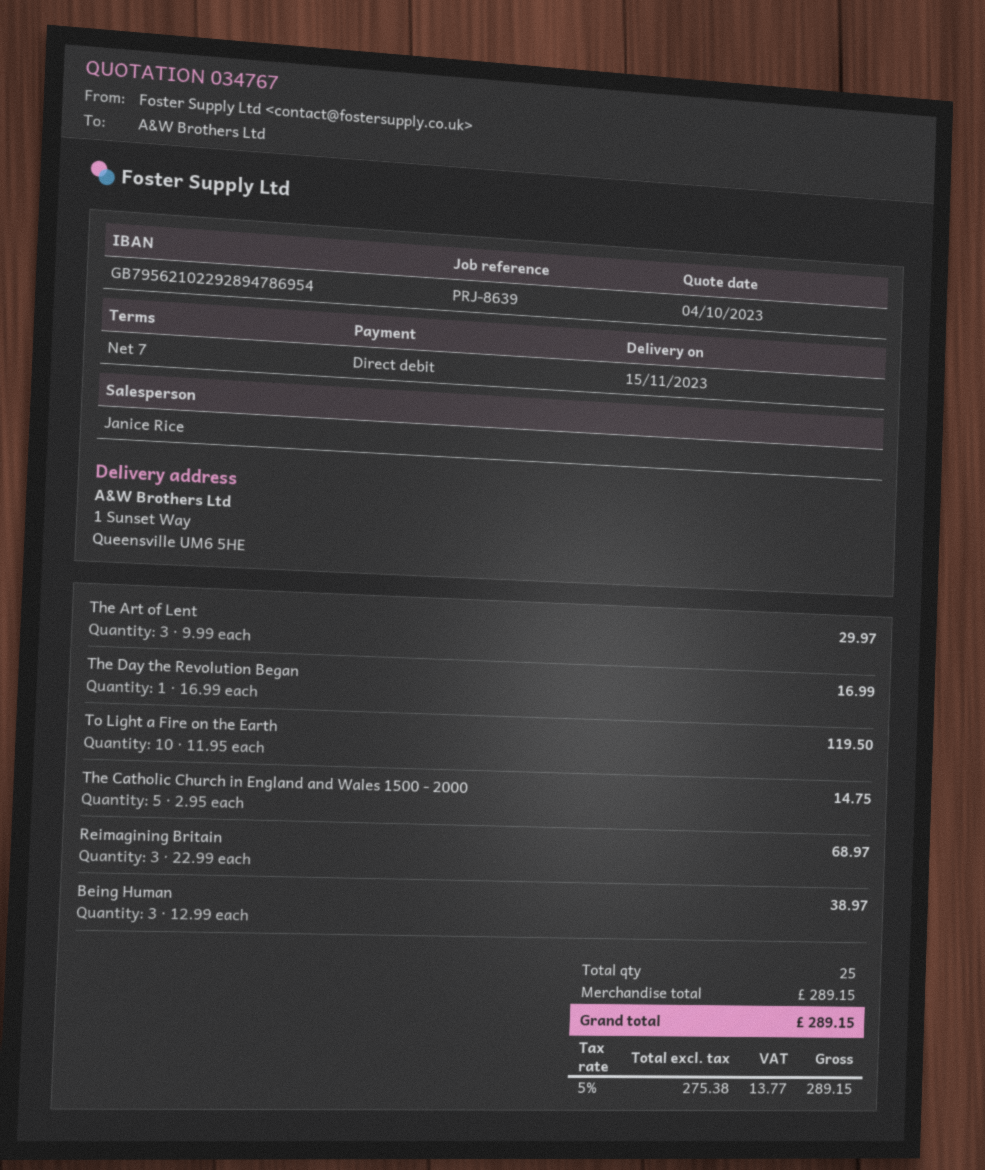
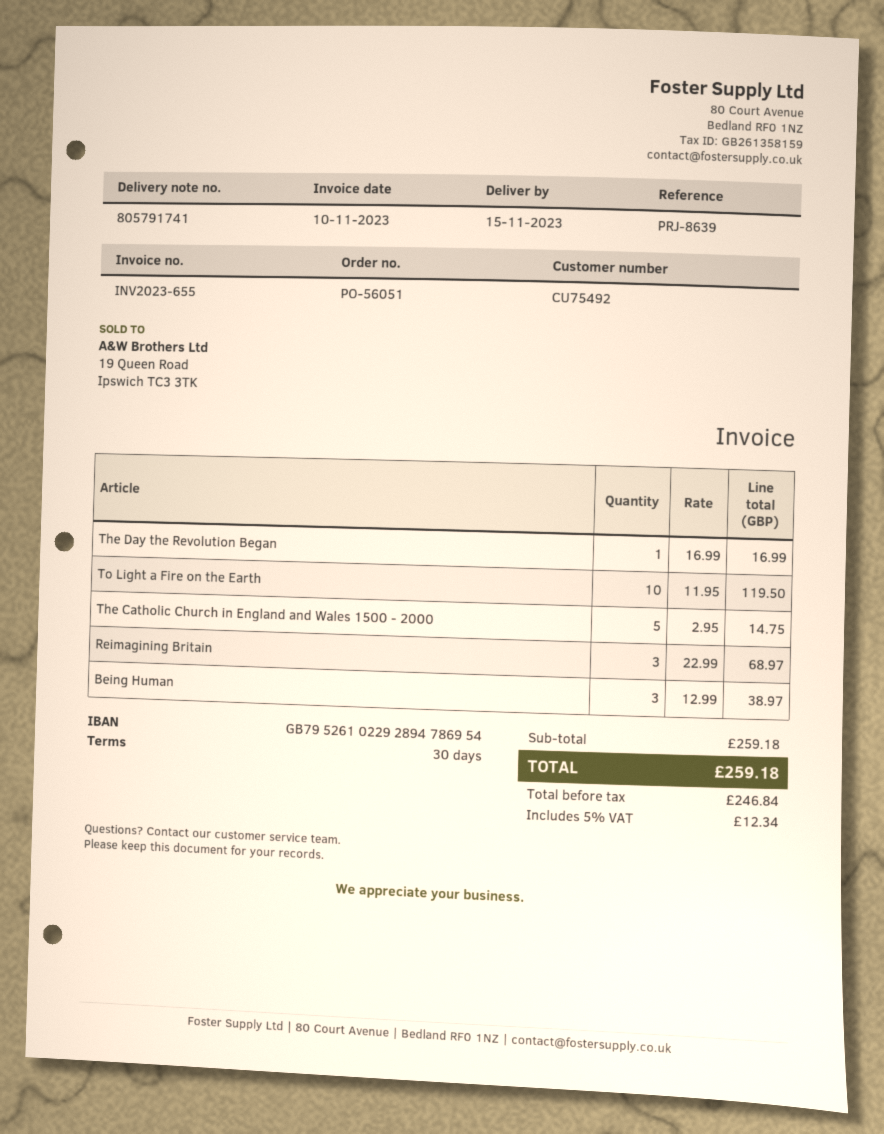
payment terms: 7 days -> 30 days
bank account: GB79562102292894786954 -> GB79526102292894786954
The Art of Lent: 3 x 9.99 = 29.97 -> none
subtotal: 289.15 -> 259.18
net: 275.38 -> 246.84
tax: 5% = 13.77 -> 5% = 12.34
total: 289.15 -> 259.18

